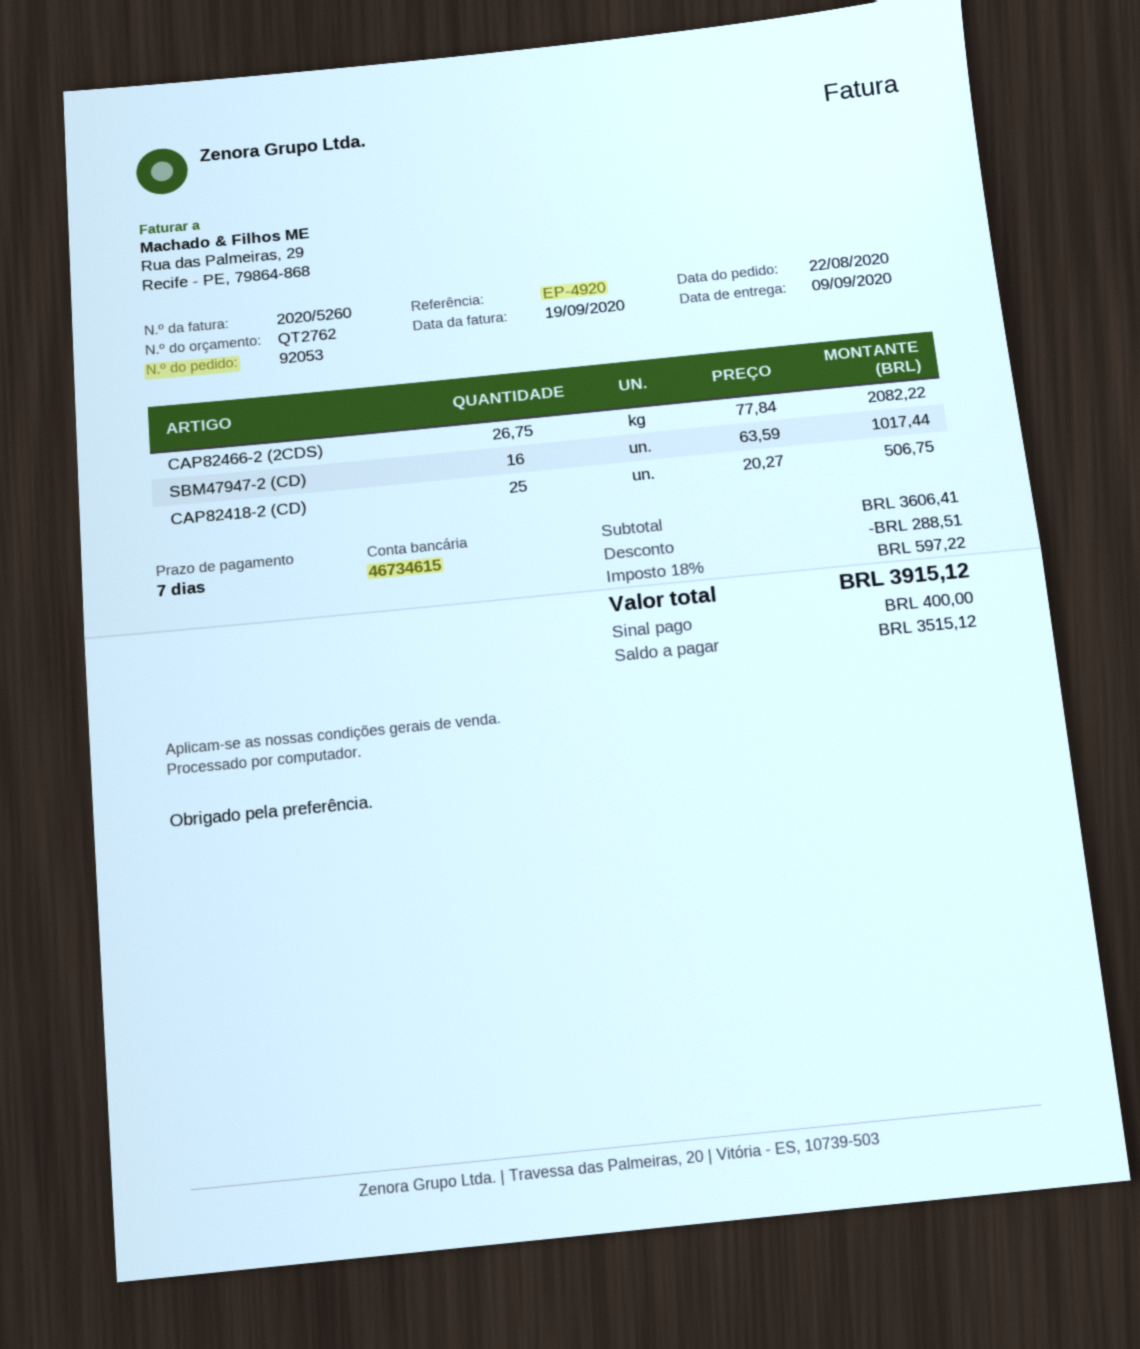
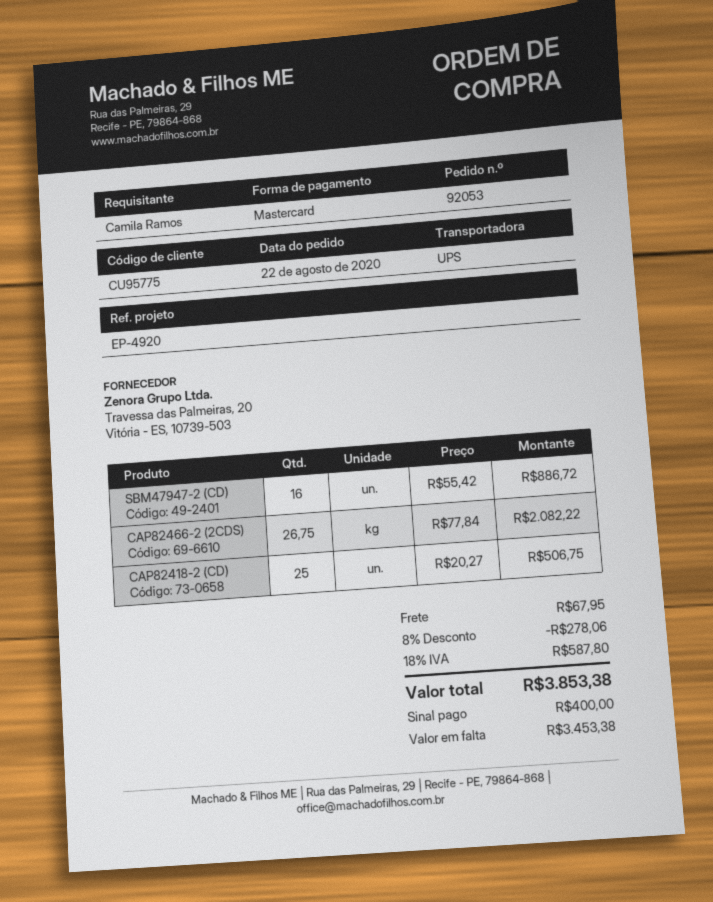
SBM47947-2 (CD): 16 x 63.59 = 1017.44 -> 16 x 55.42 = 886.72
discount: 288.51 -> 278.06
shipping: none -> 67.95
tax: 18% = 597.22 -> 18% = 587.80
total: 3915.12 -> 3853.38
balance: 3515.12 -> 3453.38

